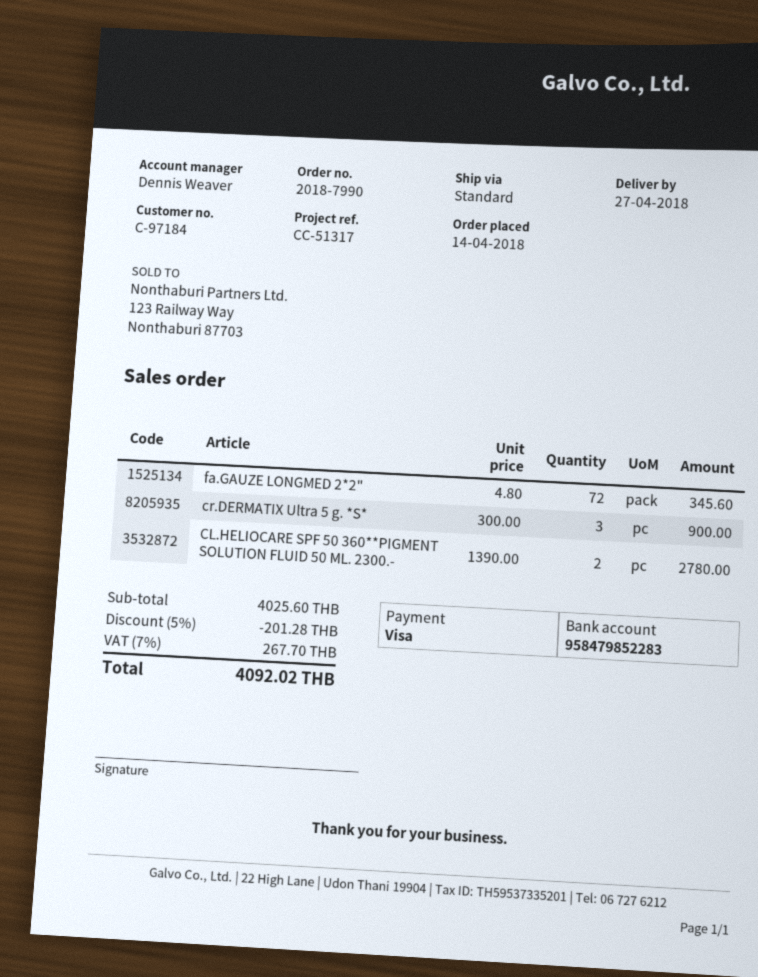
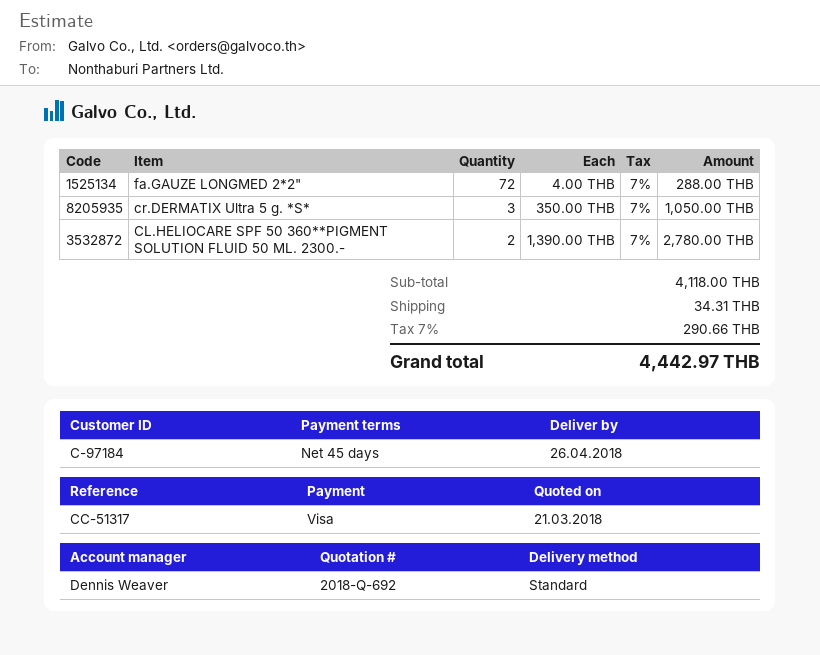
delivery date: 2018-04-27 -> 2018-04-26
fa.GAUZE LONGMED 2*2": 72 x 4.80 = 345.60 -> 72 x 4.00 = 288.00
cr.DERMATIX Ultra 5 g. *S*: 3 x 300.00 = 900.00 -> 3 x 350.00 = 1050.00
subtotal: 4025.60 -> 4118.00
discount: 5% = 201.28 -> none
shipping: none -> 34.31
tax: 7% = 267.70 -> 7% = 290.66
total: 4092.02 -> 4442.97

